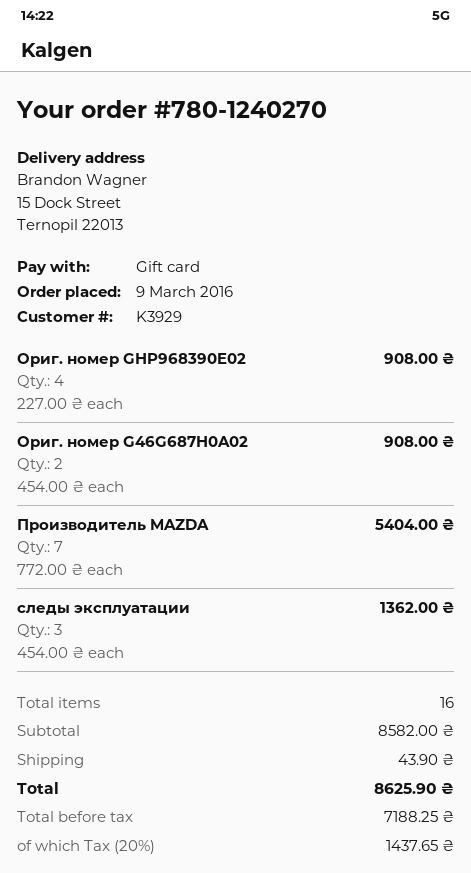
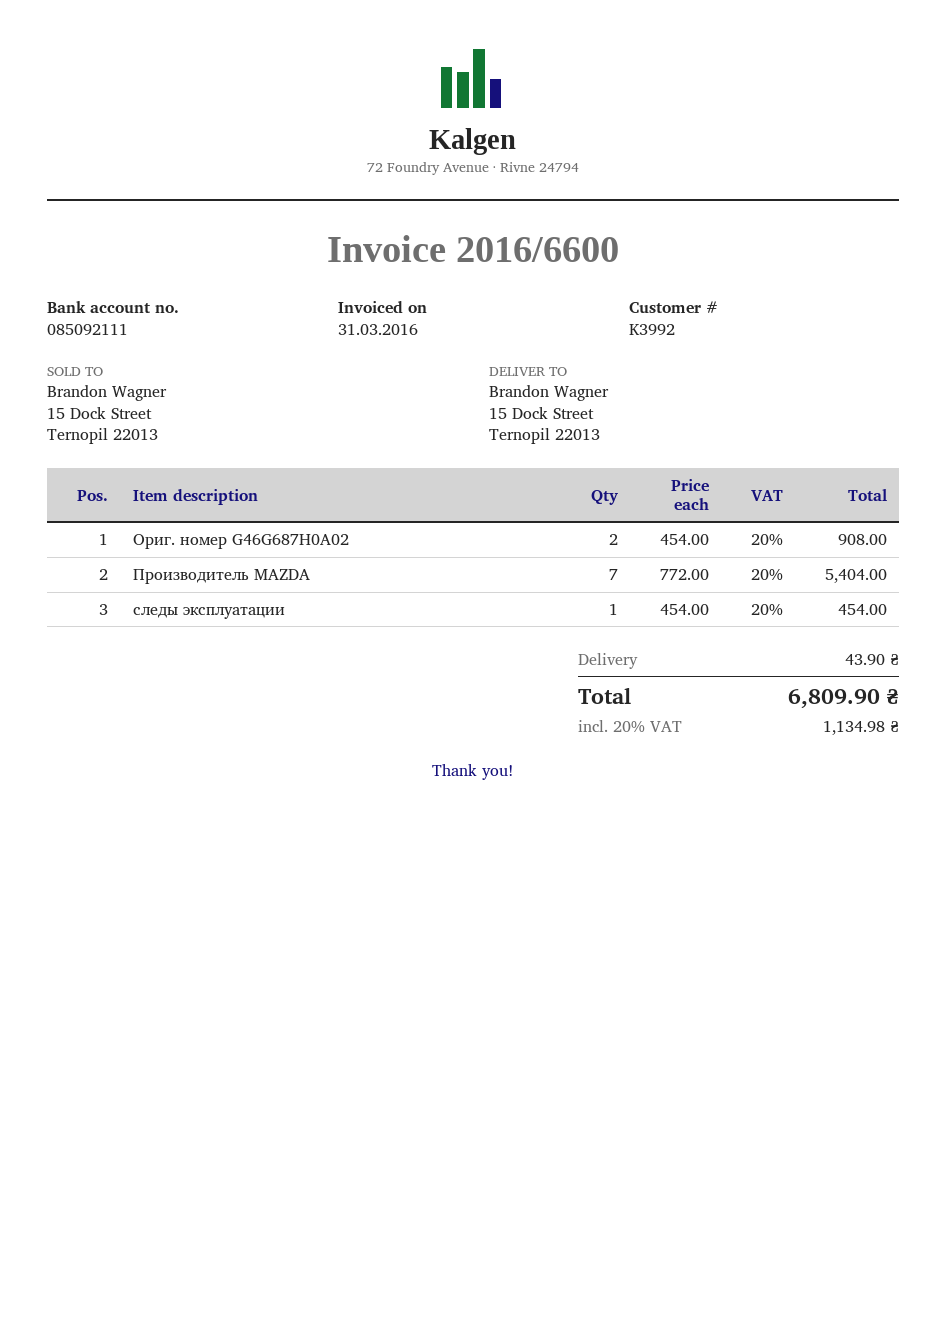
customer number: K3929 -> K3992
Ориг. номер GHP968390E02: 4 x 227.00 = 908.00 -> none
следы эксплуатации: 3 x 454.00 = 1362.00 -> 1 x 454.00 = 454.00
tax: 20% = 1437.65 -> 20% = 1134.98
total: 8625.90 -> 6809.90

